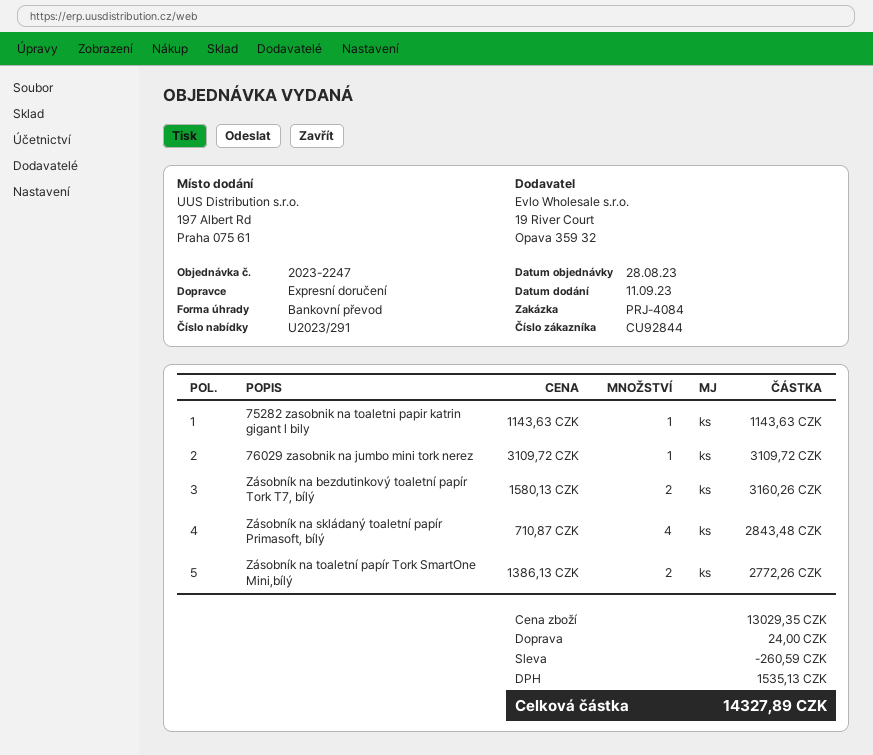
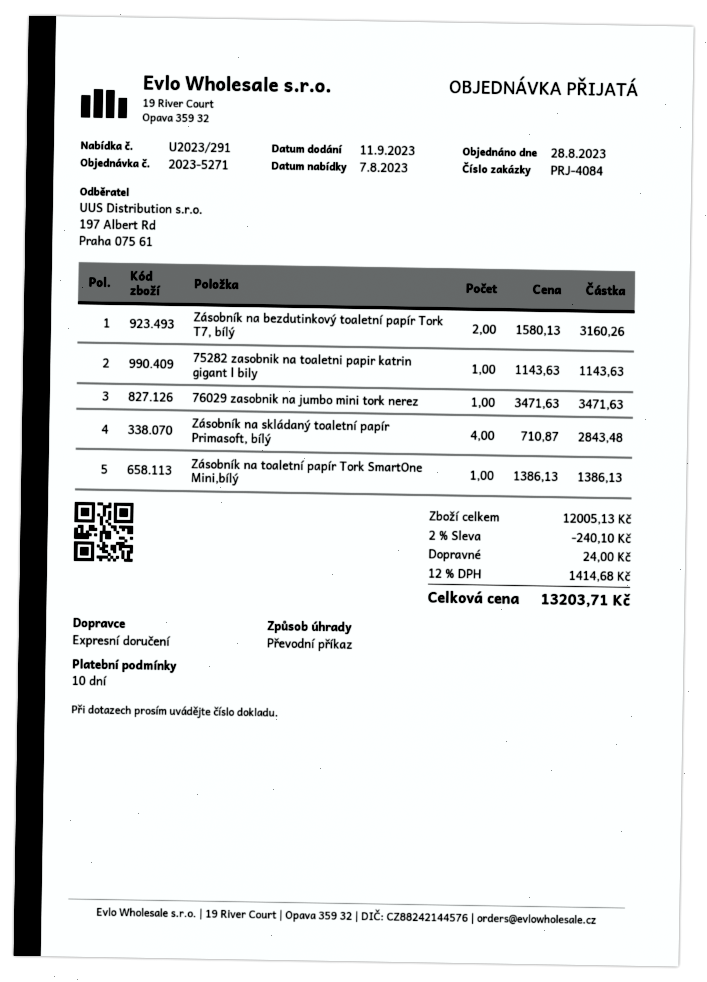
order number: 2023-2247 -> 2023-5271
76029 zasobnik na jumbo mini tork nerez: 1 x 3109.72 = 3109.72 -> 1 x 3471.63 = 3471.63
Zásobník na toaletní papír Tork SmartOne Mini,bílý: 2 x 1386.13 = 2772.26 -> 1 x 1386.13 = 1386.13
subtotal: 13029.35 -> 12005.13
discount: 260.59 -> 240.10
tax: 1535.13 -> 1414.68
total: 14327.89 -> 13203.71

